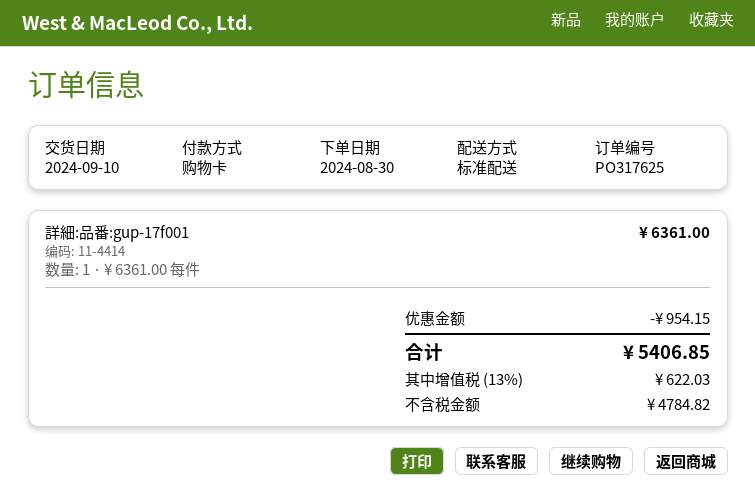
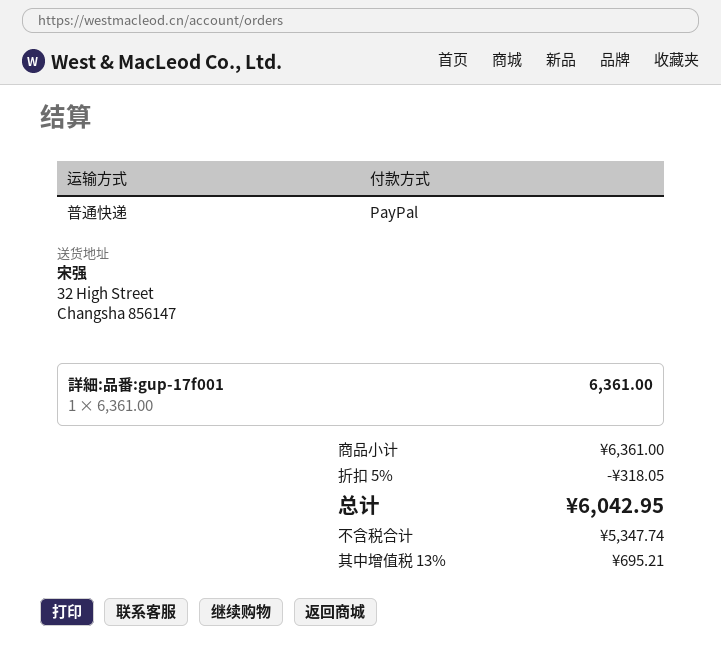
payment method: gift card -> PayPal
discount: 954.15 -> 318.05
net: 4784.82 -> 5347.74
tax: 13% = 622.03 -> 13% = 695.21
total: 5406.85 -> 6042.95

